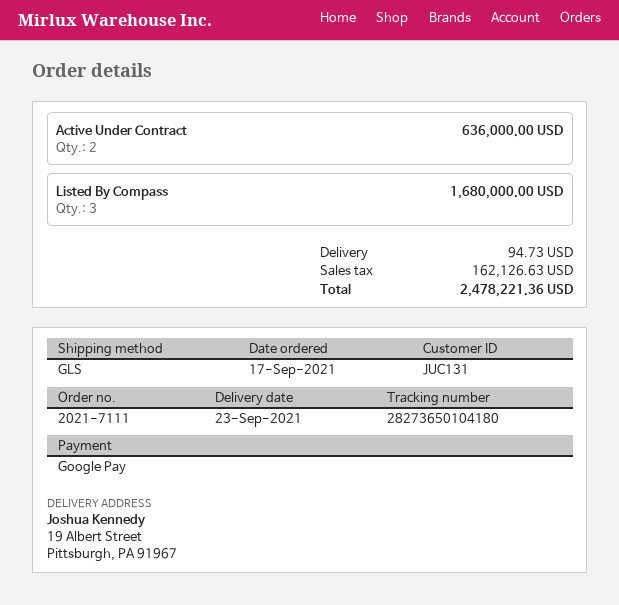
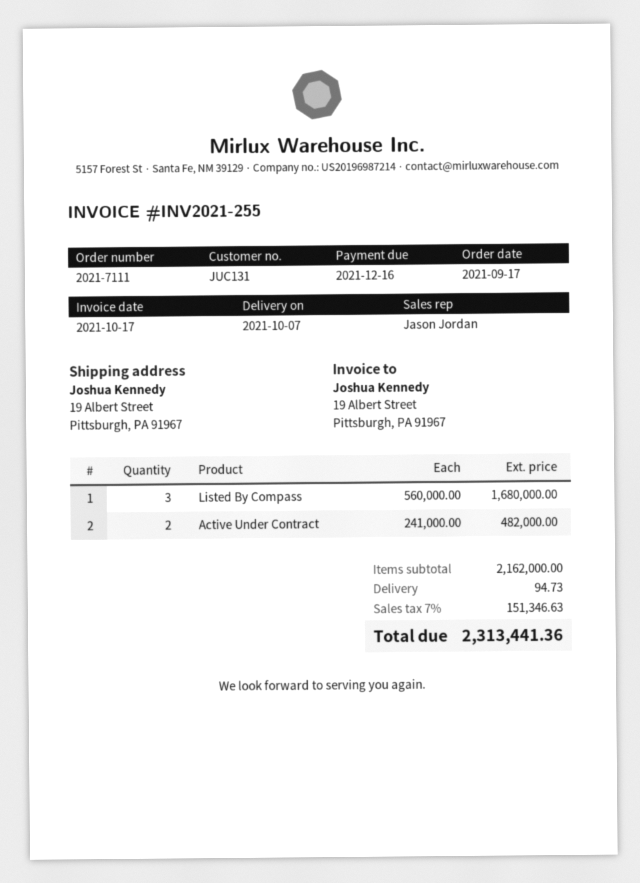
delivery date: 2021-09-23 -> 2021-10-07
Active Under Contract: 2 for 636000.00 -> 2 for 482000.00
tax: 162126.63 -> 151346.63
total: 2478221.36 -> 2313441.36

